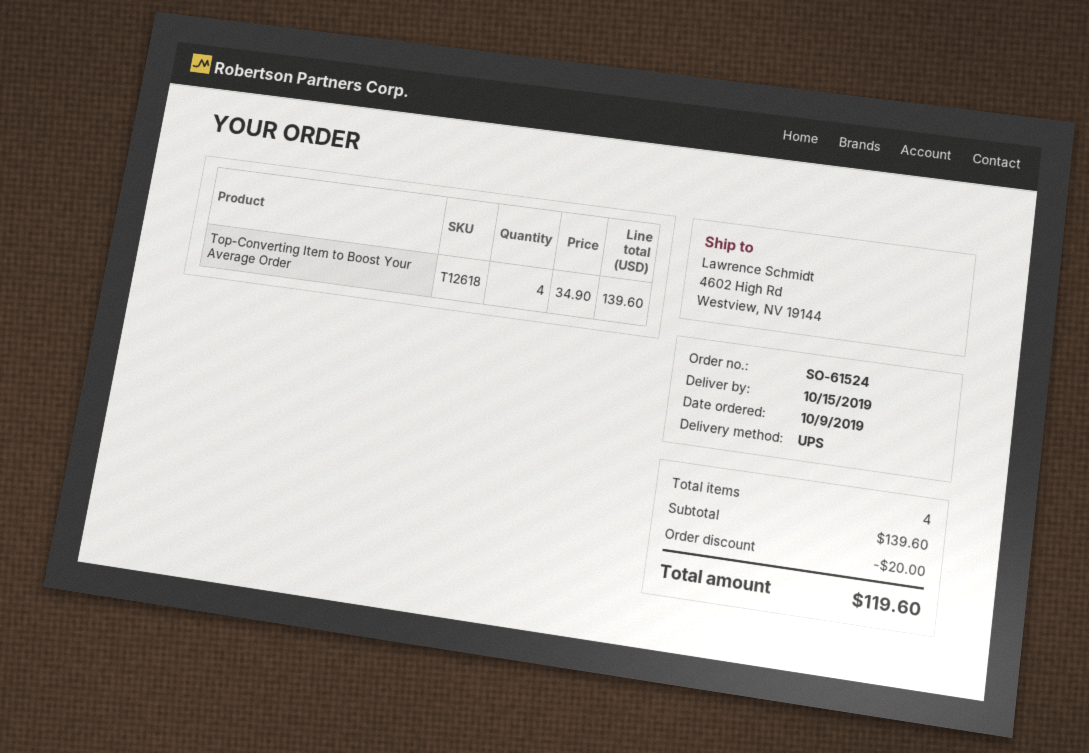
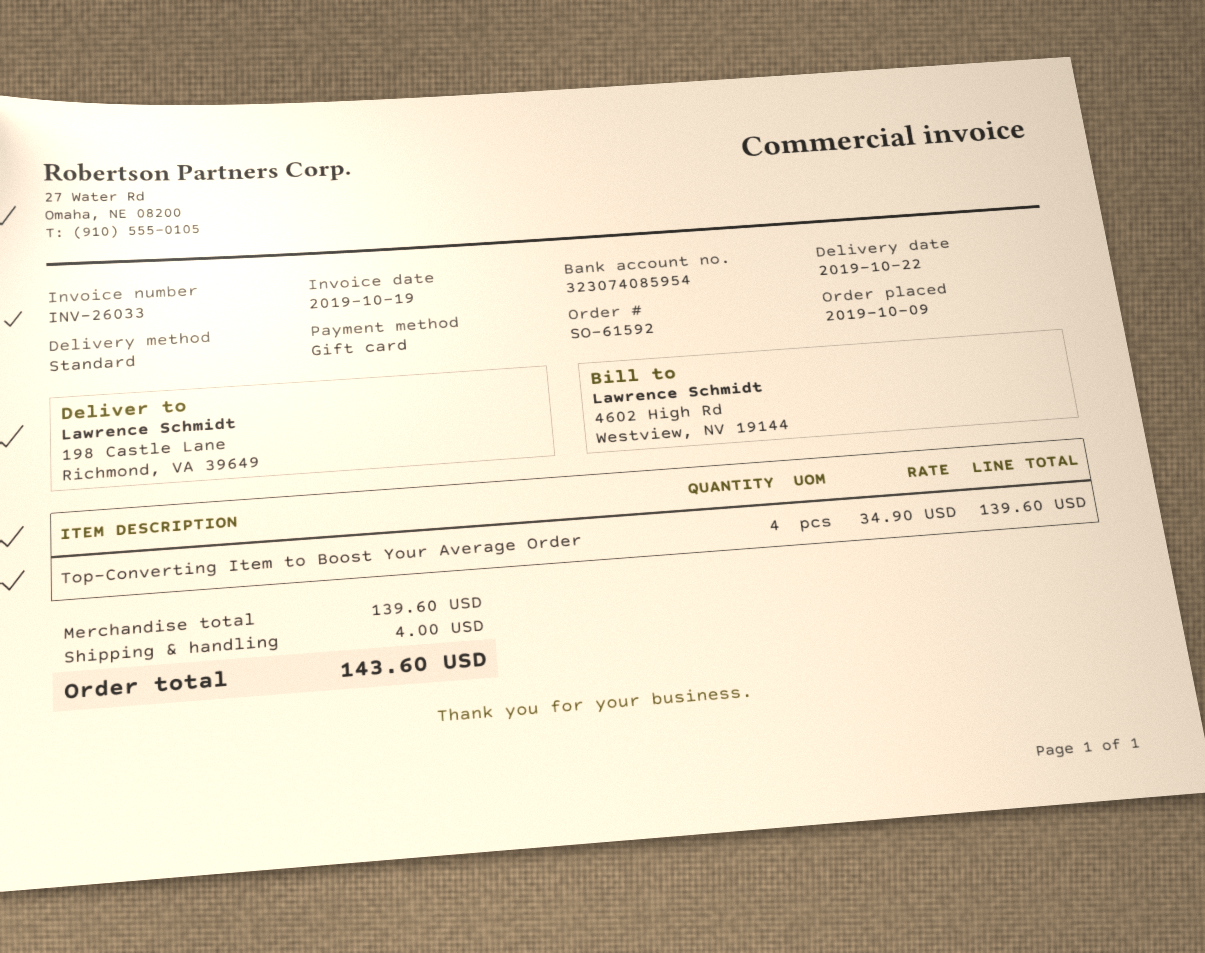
order number: SO-61524 -> SO-61592
delivery date: 2019-10-15 -> 2019-10-22
shipping method: UPS -> standard
ship to: 4602 High Rd, Westview, NV 19144 -> 198 Castle Lane, Richmond, VA 39649
discount: 20.00 -> none
shipping: none -> 4.00
total: 119.60 -> 143.60

